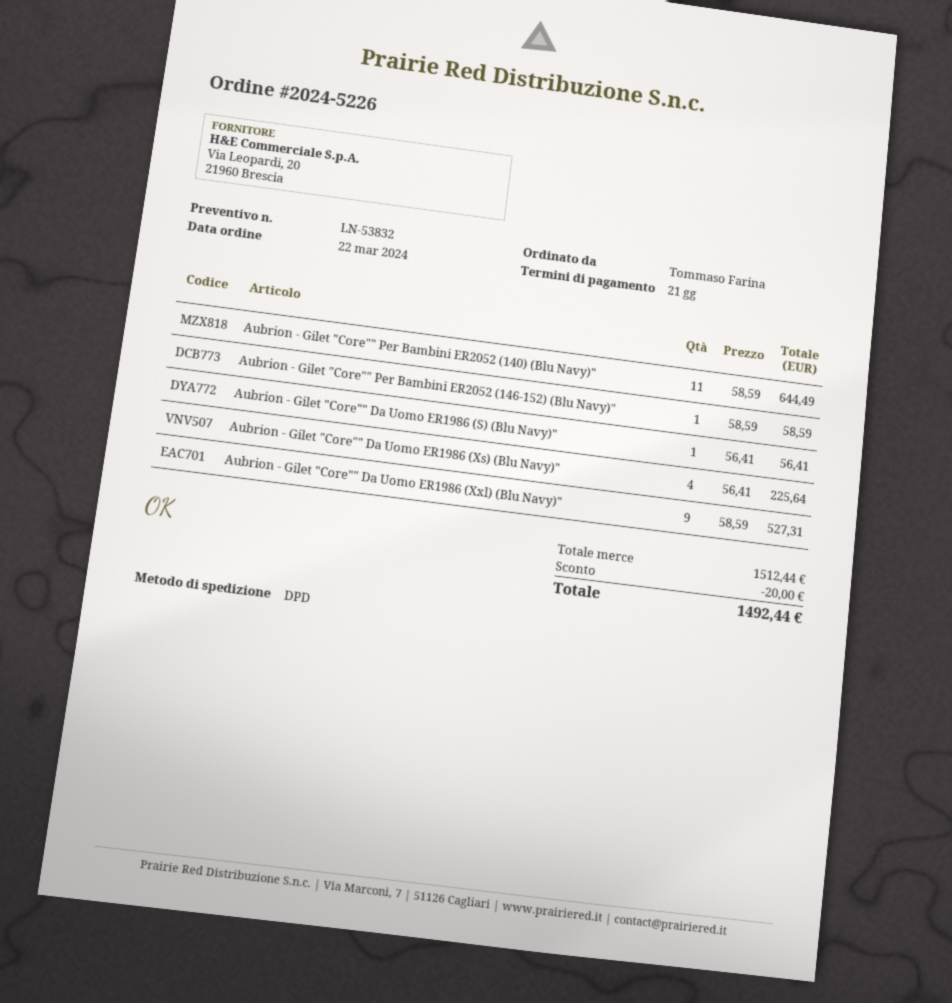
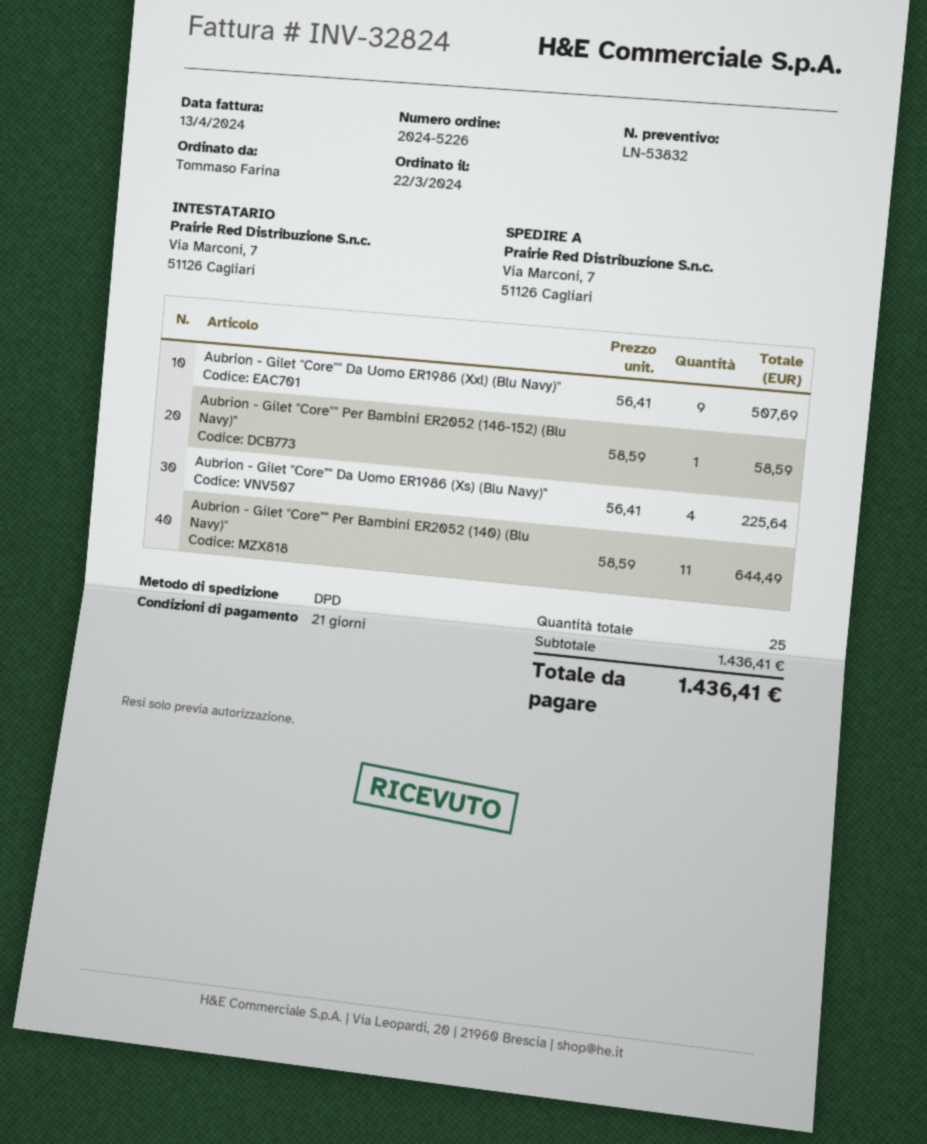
Aubrion - Gilet "Core"" Da Uomo ER1986 (S) (Blu Navy)": 1 x 56.41 = 56.41 -> none
Aubrion - Gilet "Core"" Da Uomo ER1986 (Xxl) (Blu Navy)": 9 x 58.59 = 527.31 -> 9 x 56.41 = 507.69
subtotal: 1512.44 -> 1436.41
discount: 20.00 -> none
total: 1492.44 -> 1436.41

